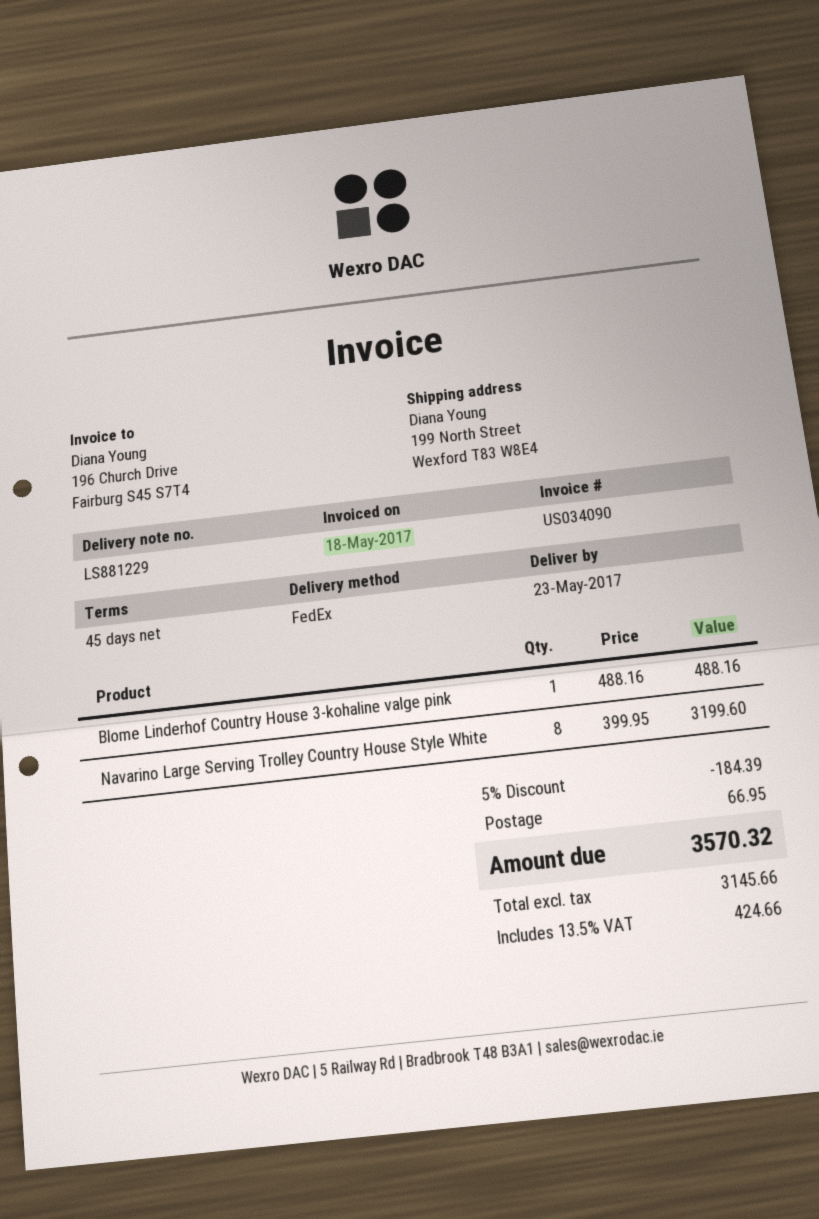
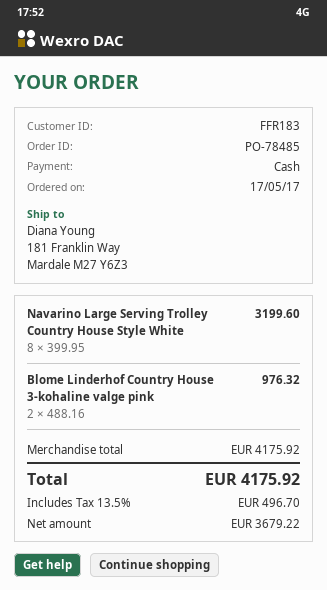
ship to: 199 North Street, Wexford T83 W8E4 -> 181 Franklin Way, Mardale M27 Y6Z3
Blome Linderhof Country House 3-kohaline valge pink: 1 x 488.16 = 488.16 -> 2 x 488.16 = 976.32
discount: 5% = 184.39 -> none
shipping: 66.95 -> none
net: 3145.66 -> 3679.22
tax: 13.5% = 424.66 -> 13.5% = 496.70
total: 3570.32 -> 4175.92

